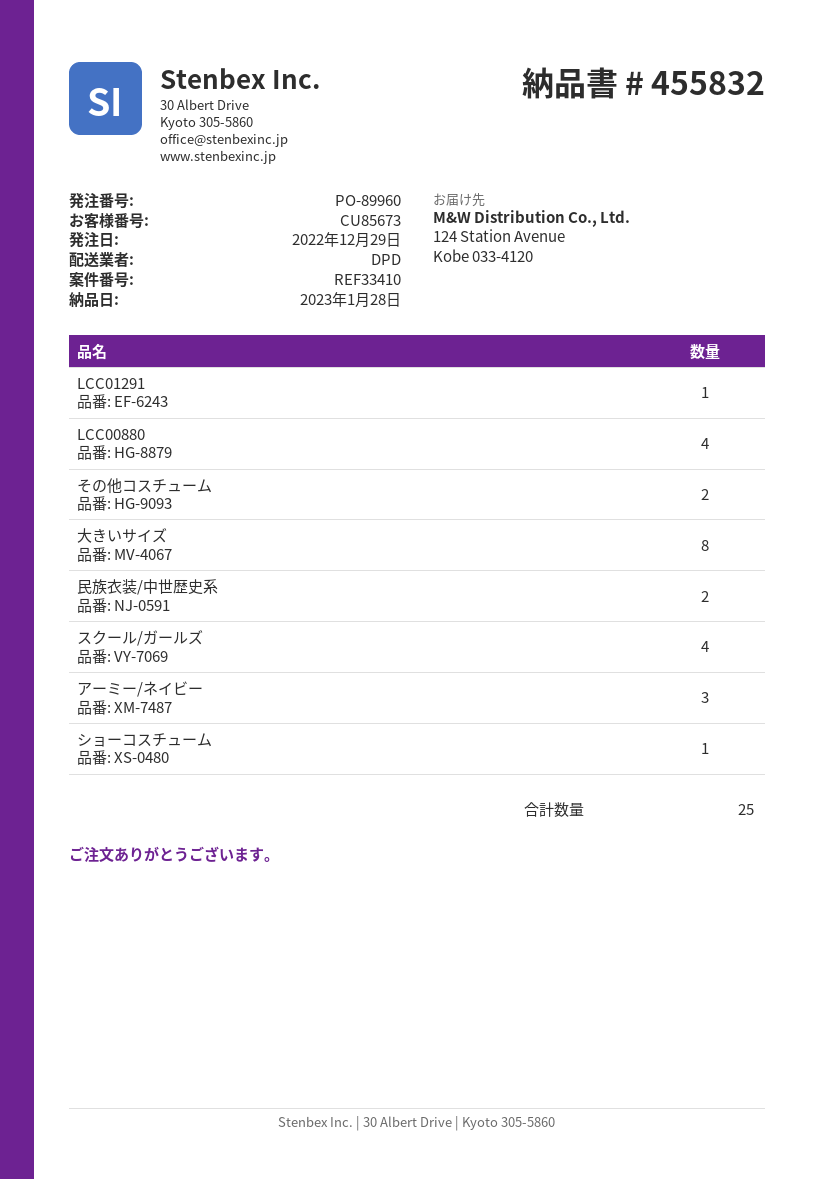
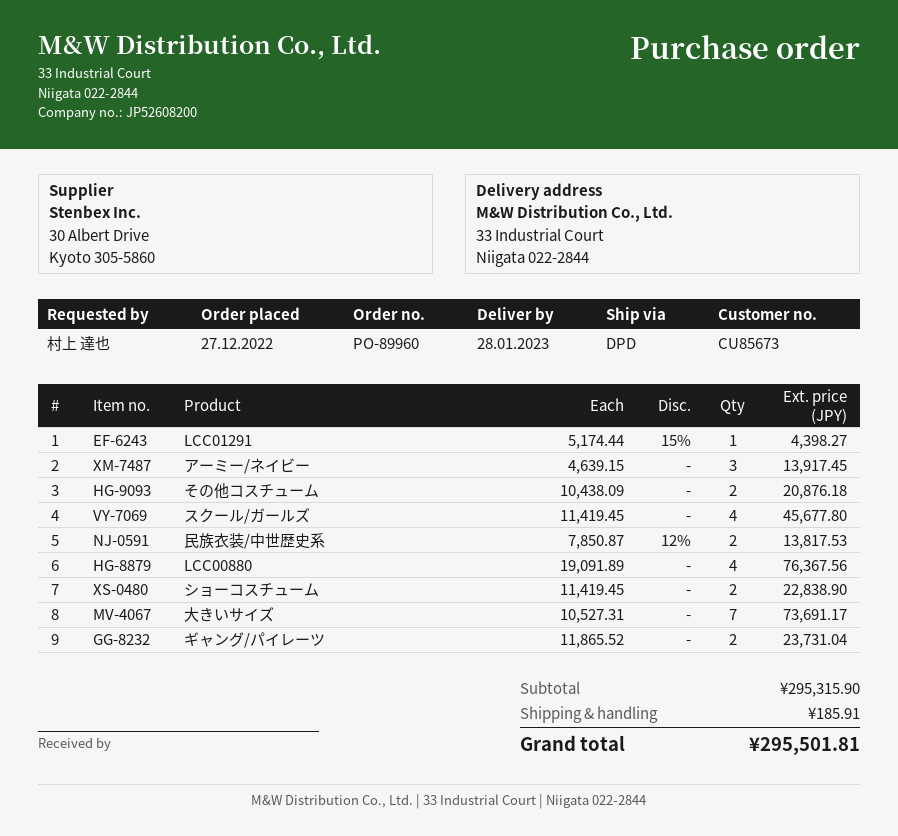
order date: 2022-12-29 -> 2022-12-27
ship to: 124 Station Avenue, Kobe 033-4120 -> 33 Industrial Court, Niigata 022-2844
大きいサイズ: 8 -> 7
ショーコスチューム: 1 -> 2
ギャング/パイレーツ: none -> 2

